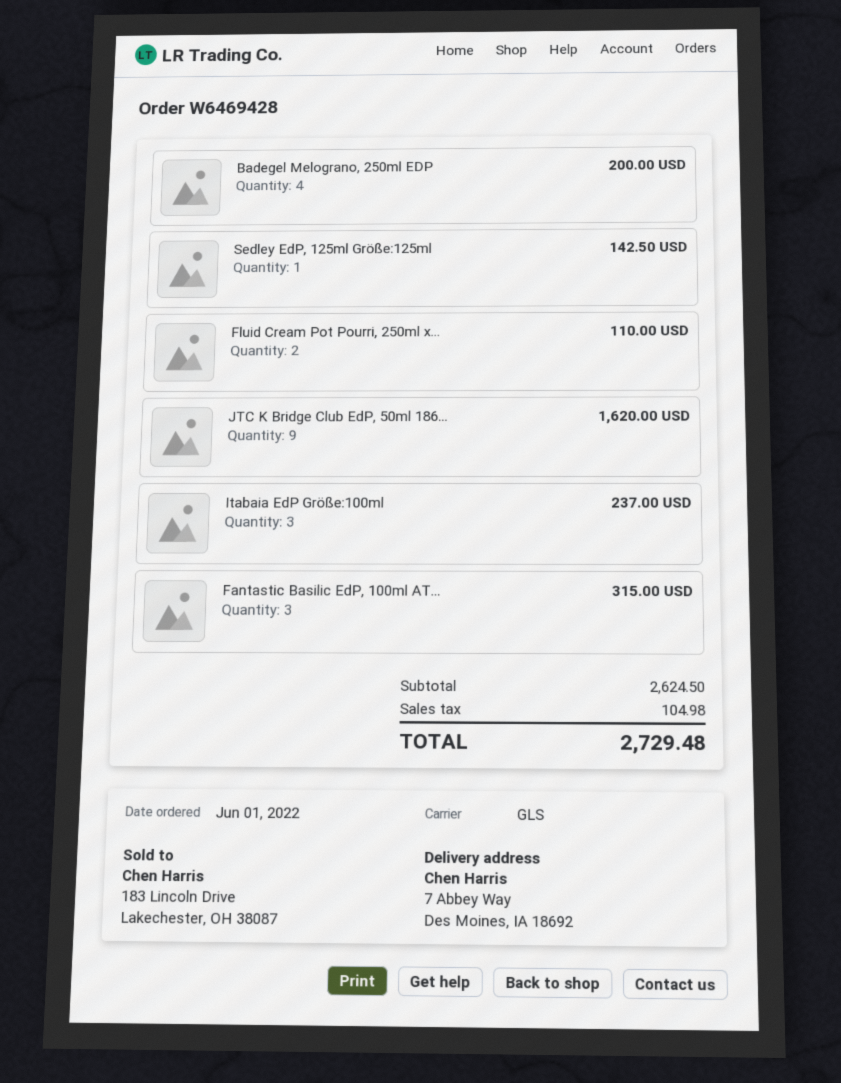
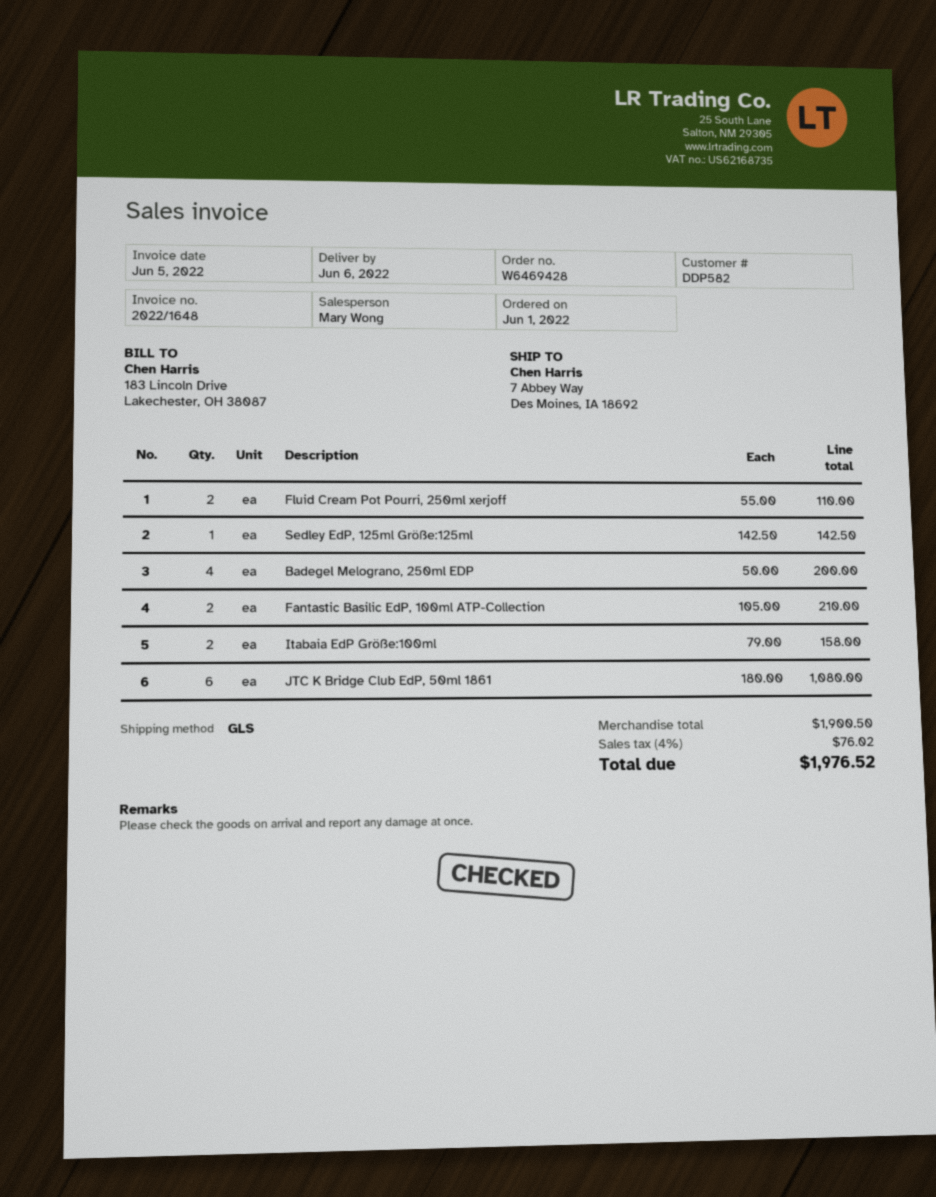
JTC K Bridge Club EdP, 50ml 186...: 9 for 1620.00 -> 6 for 1080.00
Itabaia EdP Größe:100ml: 3 for 237.00 -> 2 for 158.00
Fantastic Basilic EdP, 100ml AT...: 3 for 315.00 -> 2 for 210.00
subtotal: 2624.50 -> 1900.50
tax: 104.98 -> 76.02
total: 2729.48 -> 1976.52

